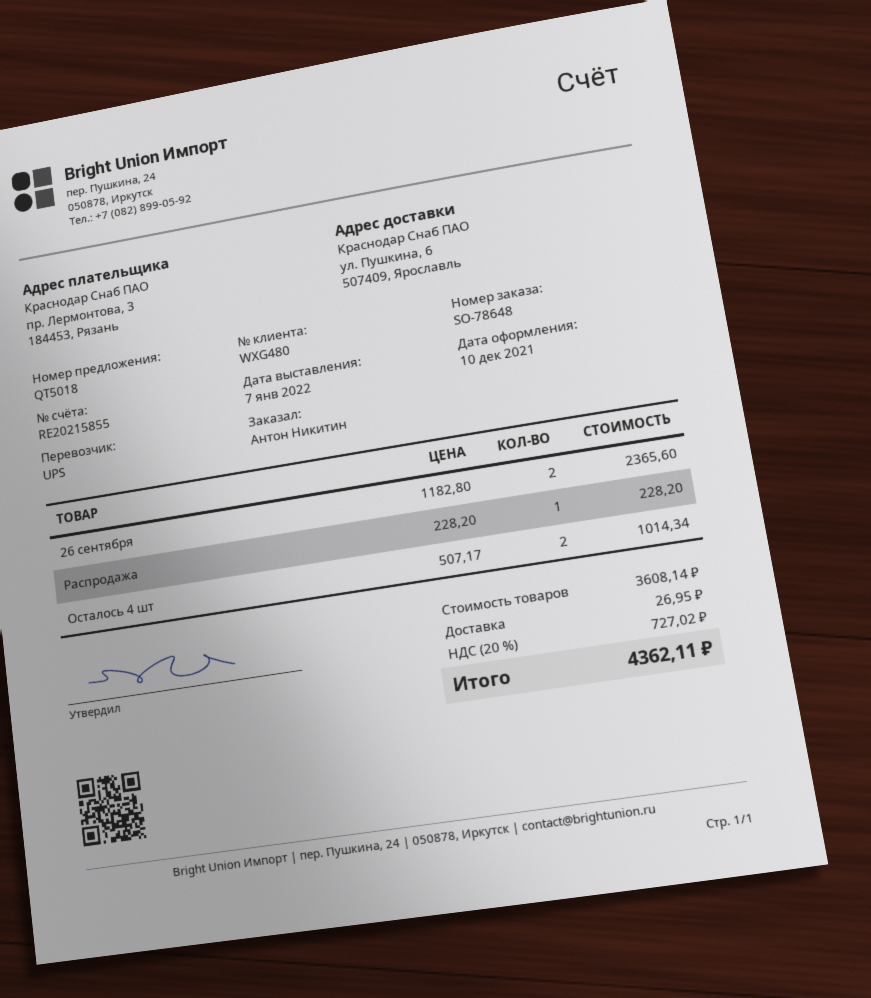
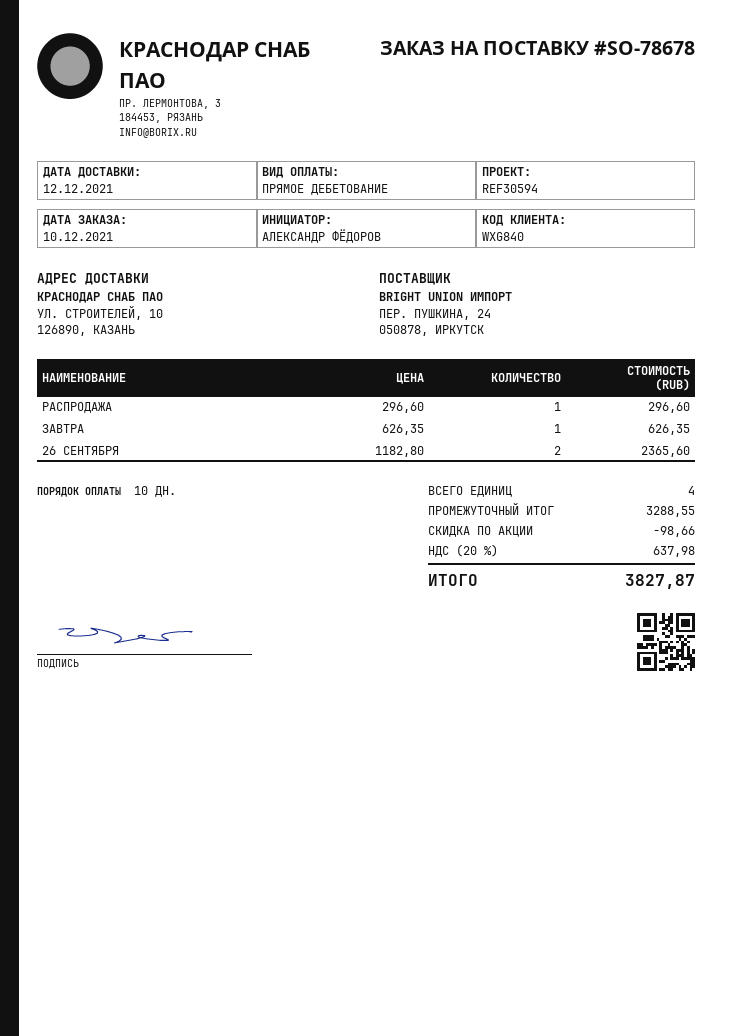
order number: SO-78648 -> SO-78678
customer number: WXG480 -> WXG840
ordered by: Антон Никитин -> АЛЕКСАНДР ФЁДОРОВ
ship to: ул. Пушкина, 6, 507409, Ярославль -> УЛ. СТРОИТЕЛЕЙ, 10, 126890, КАЗАНЬ
Распродажа: 1 x 228.20 = 228.20 -> 1 x 296.60 = 296.60
Осталось 4 шт: 2 x 507.17 = 1014.34 -> none
ЗАВТРА: none -> 1 x 626.35 = 626.35
subtotal: 3608.14 -> 3288.55
discount: none -> 98.66
shipping: 26.95 -> none
tax: 20% = 727.02 -> 20% = 637.98
total: 4362.11 -> 3827.87

